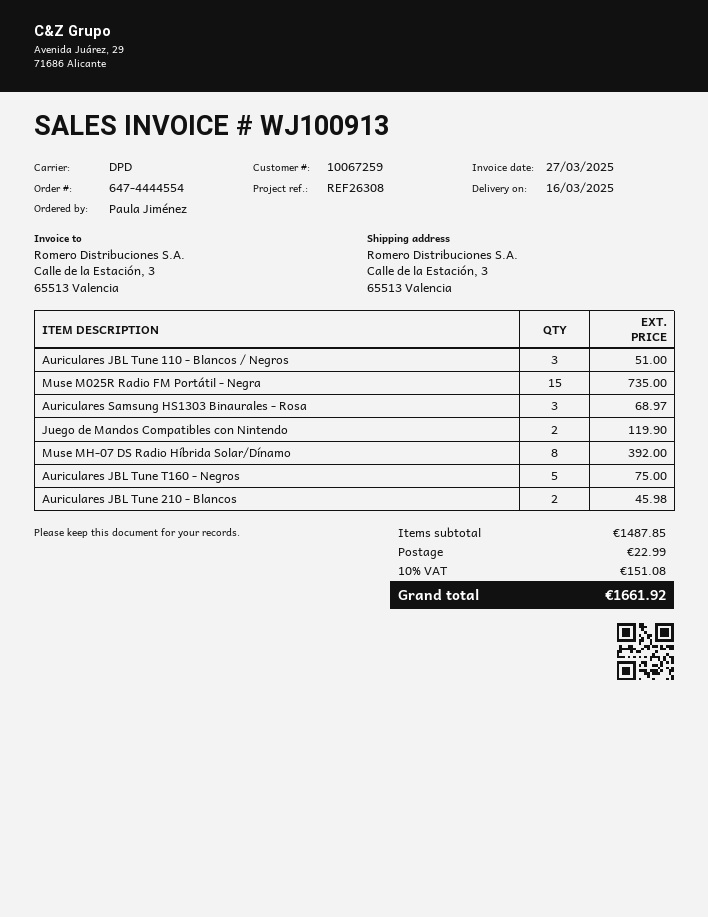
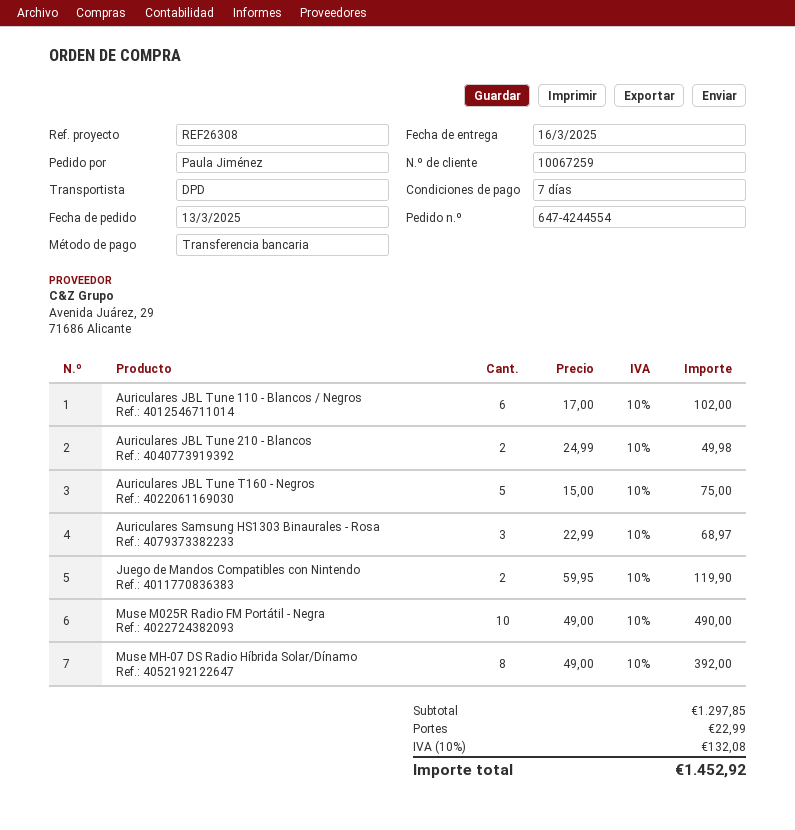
order number: 647-4444554 -> 647-4244554
Auriculares JBL Tune 110 - Blancos / Negros: 3 for 51.00 -> 6 for 102.00
Muse M025R Radio FM Portátil - Negra: 15 for 735.00 -> 10 for 490.00
Auriculares JBL Tune 210 - Blancos: 2 for 45.98 -> 2 for 49.98
subtotal: 1487.85 -> 1297.85
tax: 10% = 151.08 -> 10% = 132.08
total: 1661.92 -> 1452.92

